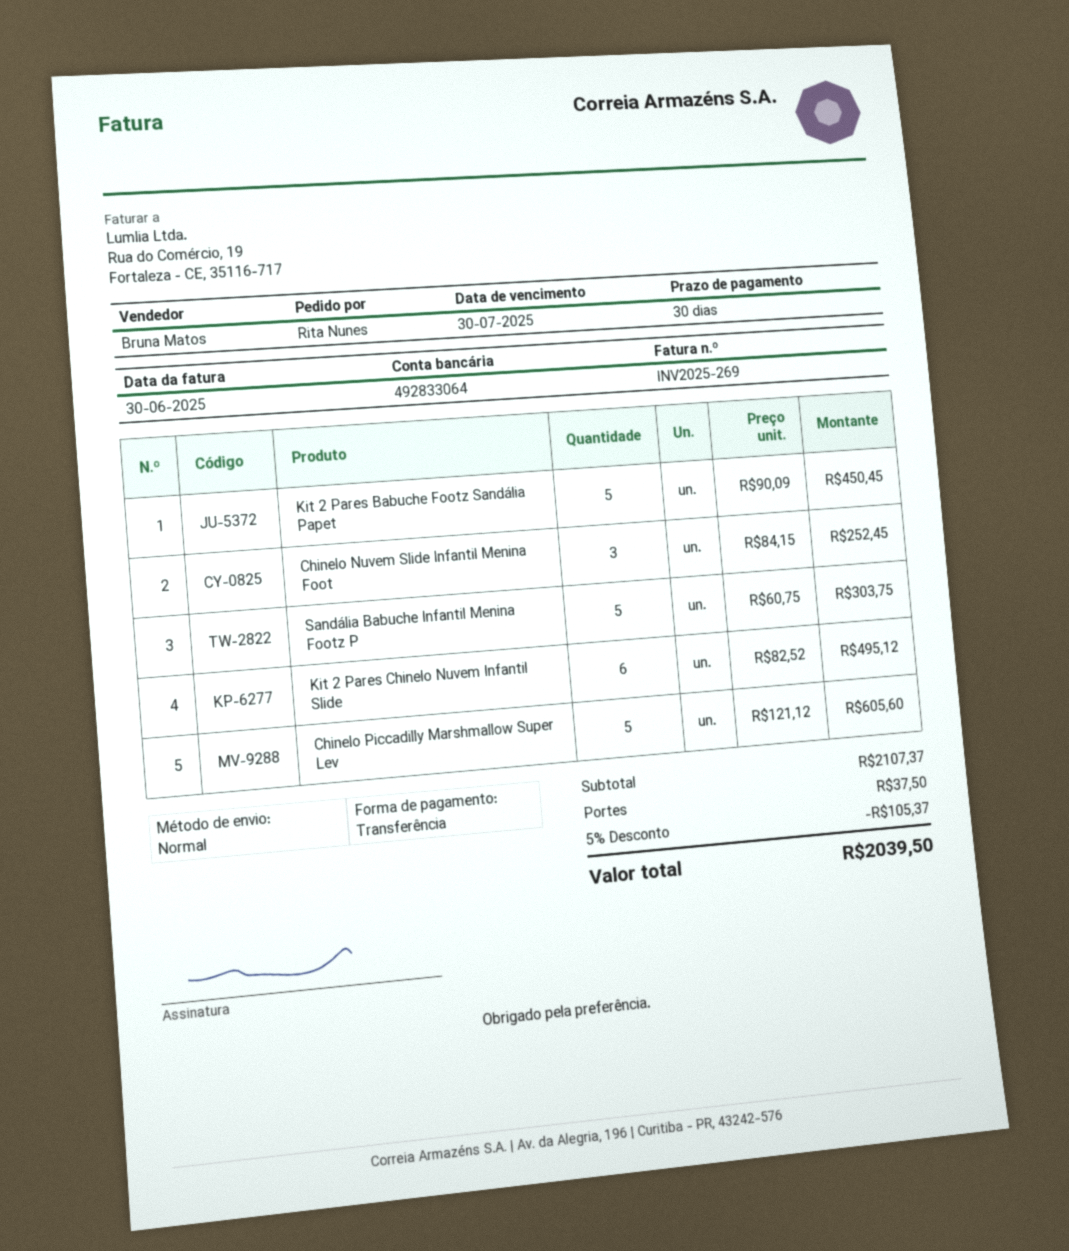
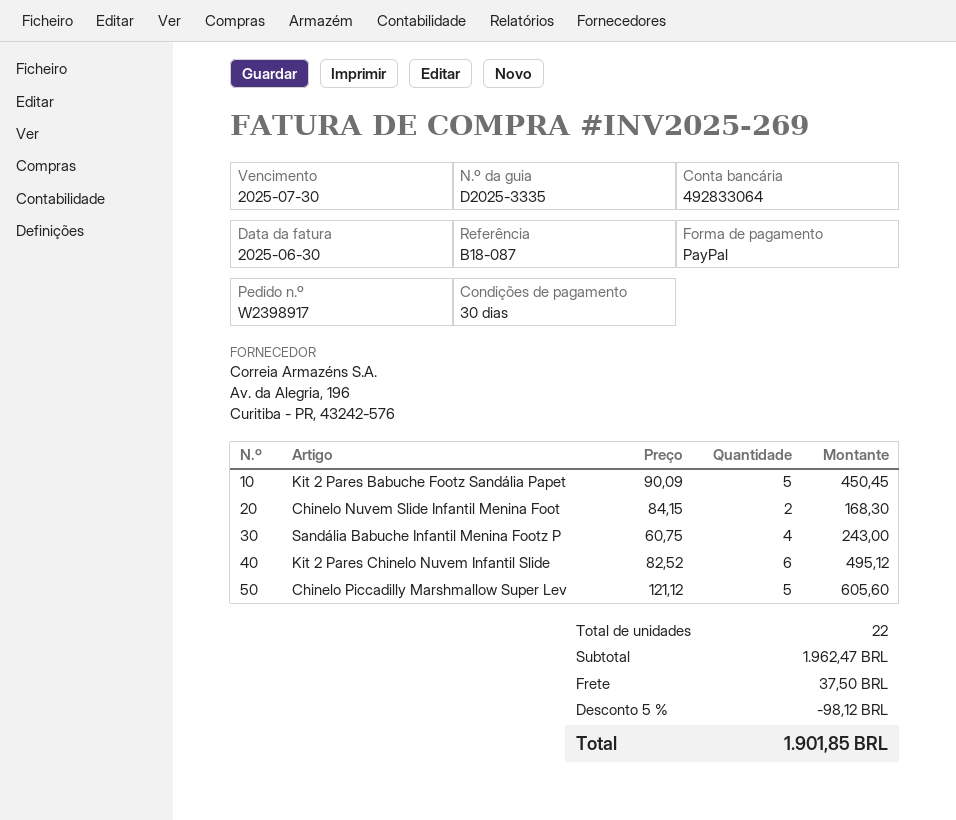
payment method: bank transfer -> PayPal
Chinelo Nuvem Slide Infantil Menina Foot: 3 x 84.15 = 252.45 -> 2 x 84.15 = 168.30
Sandália Babuche Infantil Menina Footz P: 5 x 60.75 = 303.75 -> 4 x 60.75 = 243.00
subtotal: 2107.37 -> 1962.47
discount: 5% = 105.37 -> 5% = 98.12
total: 2039.50 -> 1901.85

